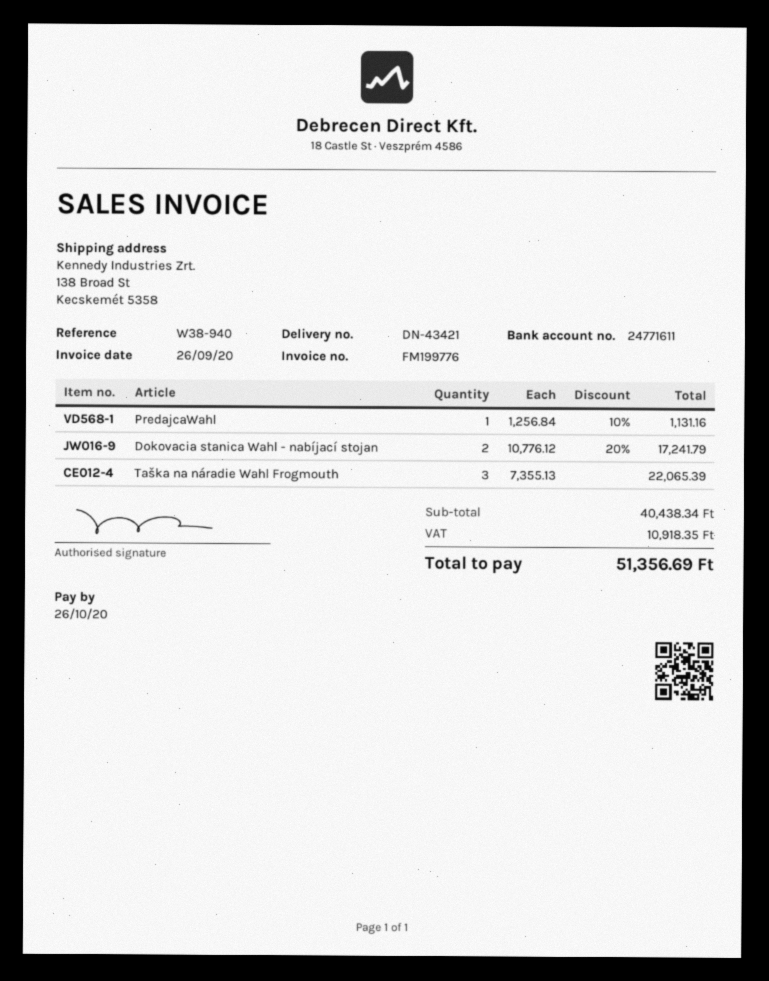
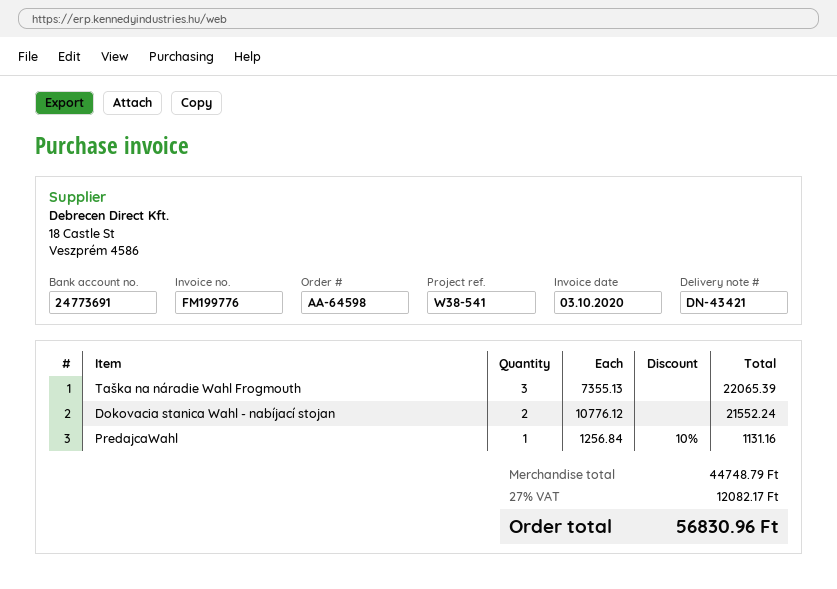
invoice date: 2020-09-26 -> 2020-10-03
reference: W38-940 -> W38-541
bank account: 24771611 -> 24773691
Dokovacia stanica Wahl - nabíjací stojan: 2 x 10776.12 - 20% = 17241.79 -> 2 x 10776.12 = 21552.24
subtotal: 40438.34 -> 44748.79
tax: 10918.35 -> 12082.17
total: 51356.69 -> 56830.96

